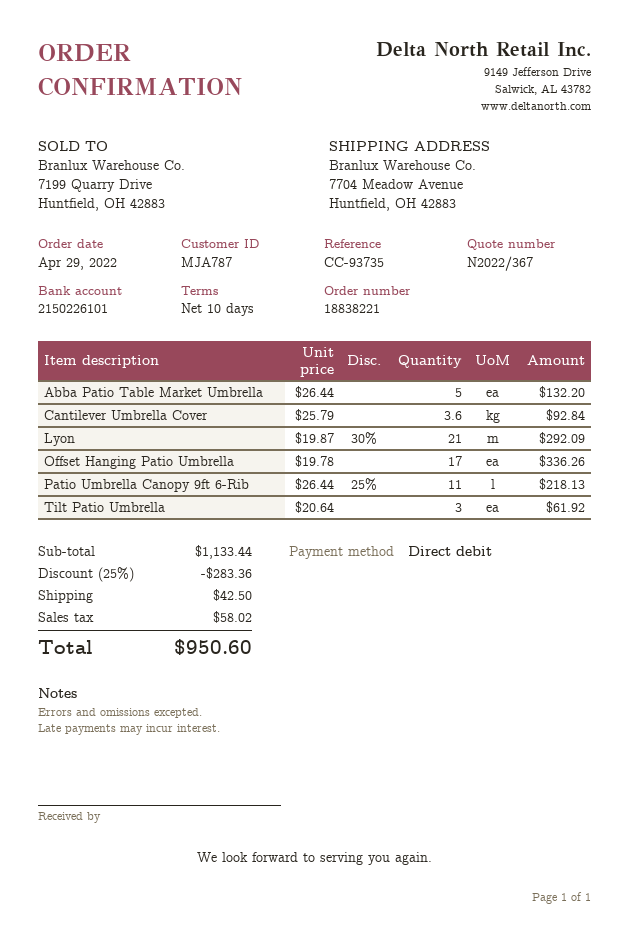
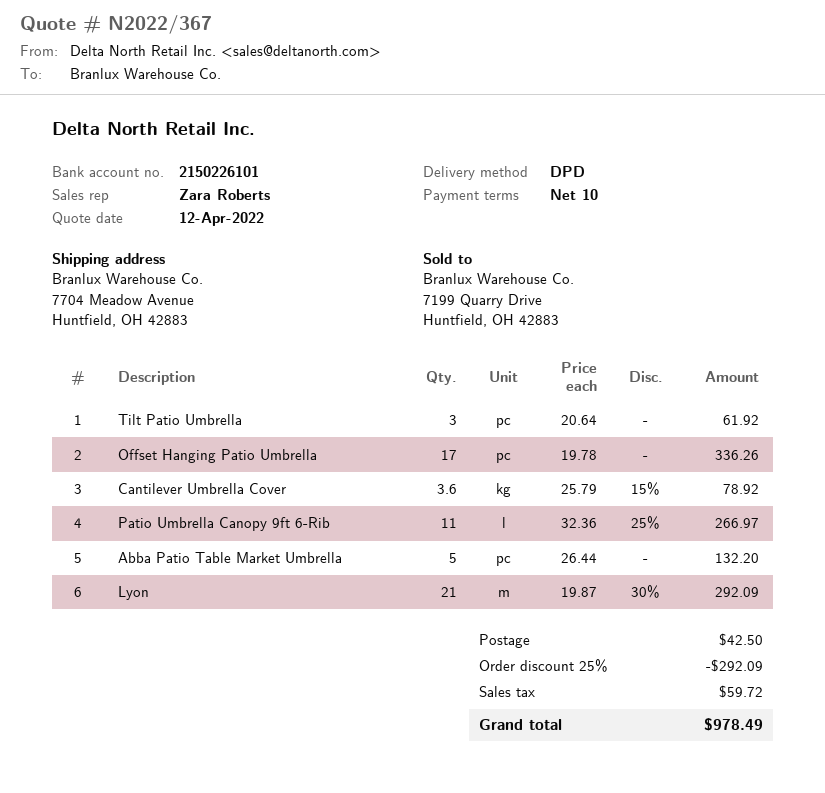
Cantilever Umbrella Cover: 3.6 x 25.79 = 92.84 -> 3.6 x 25.79 - 15% = 78.92
Patio Umbrella Canopy 9ft 6-Rib: 11 x 26.44 - 25% = 218.13 -> 11 x 32.36 - 25% = 266.97
discount: 25% = 283.36 -> 25% = 292.09
tax: 58.02 -> 59.72
total: 950.60 -> 978.49

